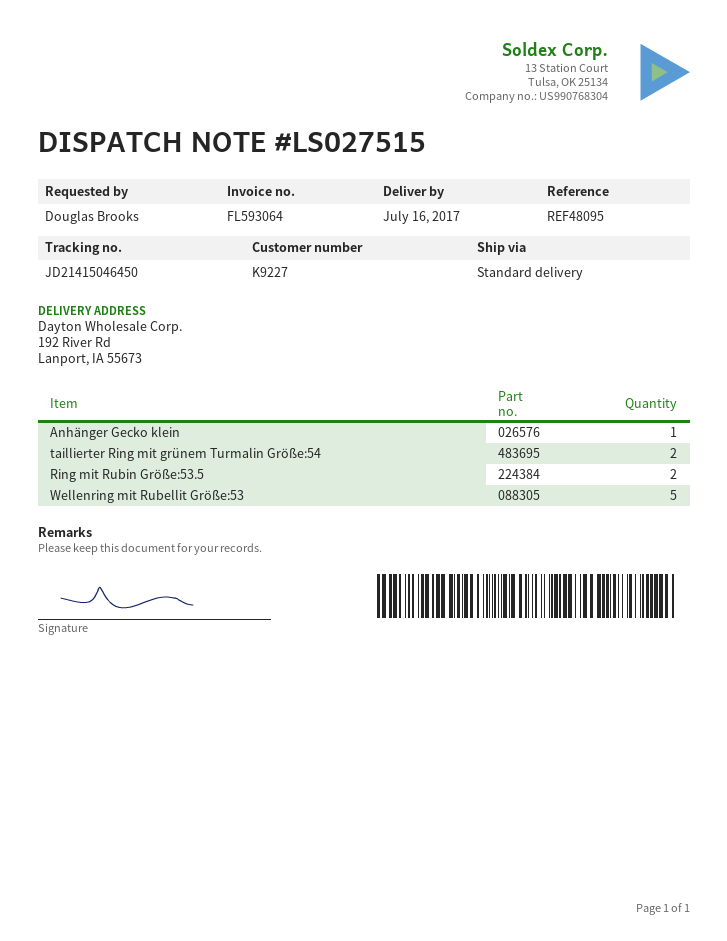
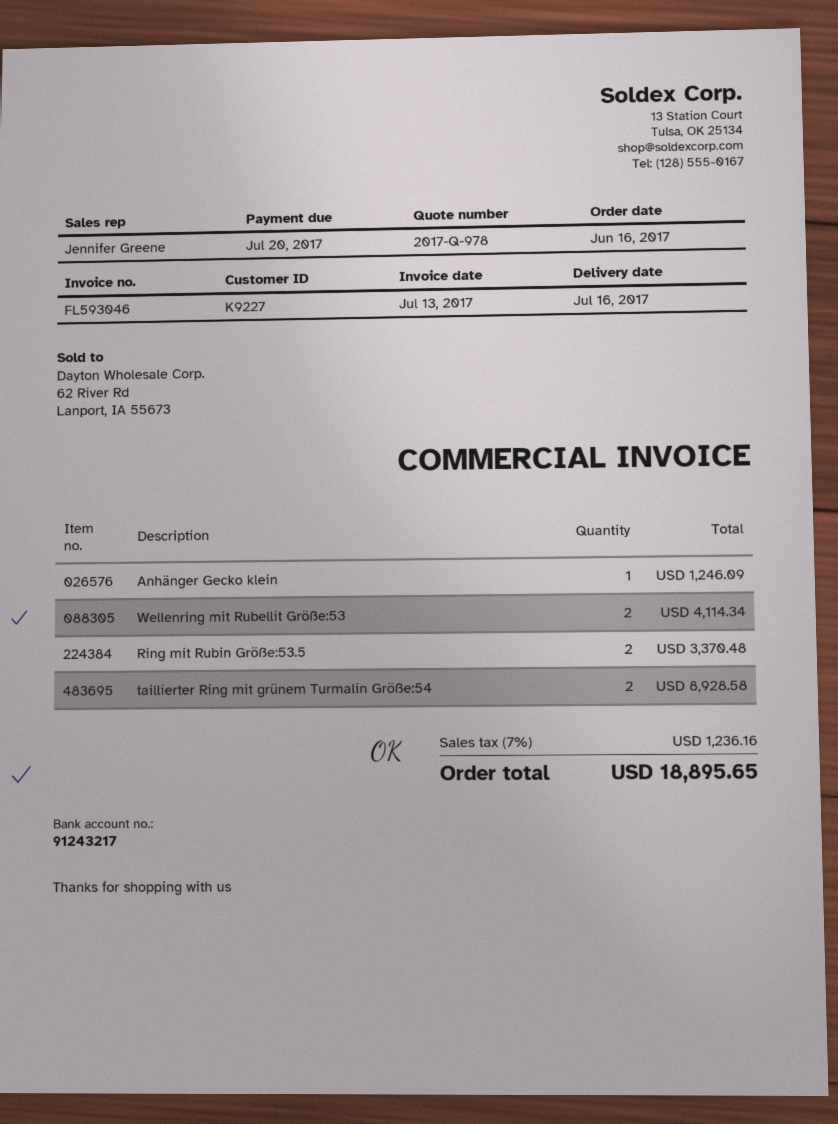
invoice number: FL593064 -> FL593046
Wellenring mit Rubellit Größe:53: 5 -> 2

